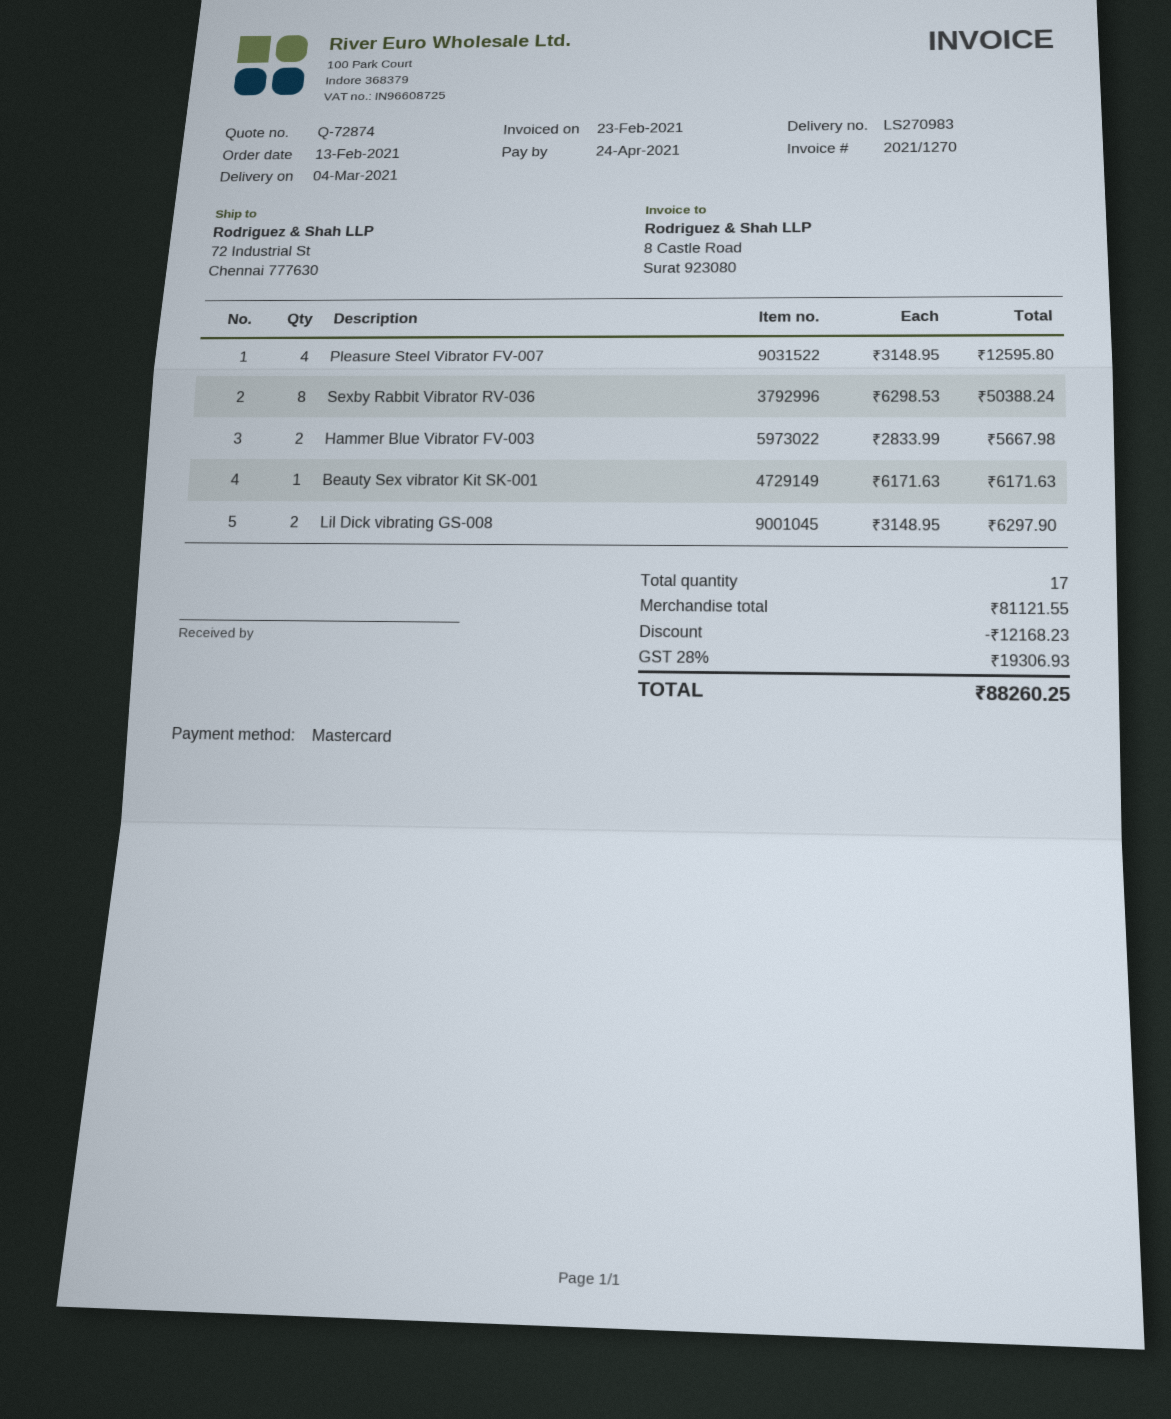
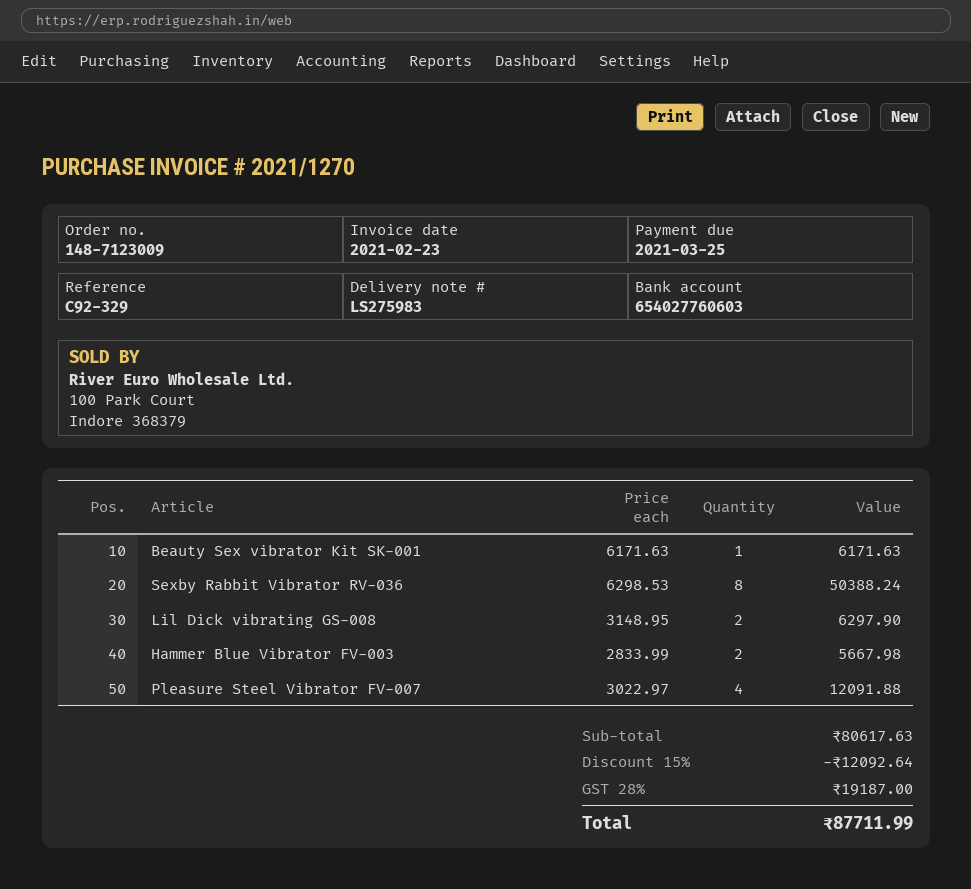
delivery note number: LS270983 -> LS275983
due date: 2021-04-24 -> 2021-03-25
Pleasure Steel Vibrator FV-007: 4 x 3148.95 = 12595.80 -> 4 x 3022.97 = 12091.88
subtotal: 81121.55 -> 80617.63
discount: 12168.23 -> 12092.64
tax: 28% = 19306.93 -> 28% = 19187.00
total: 88260.25 -> 87711.99

